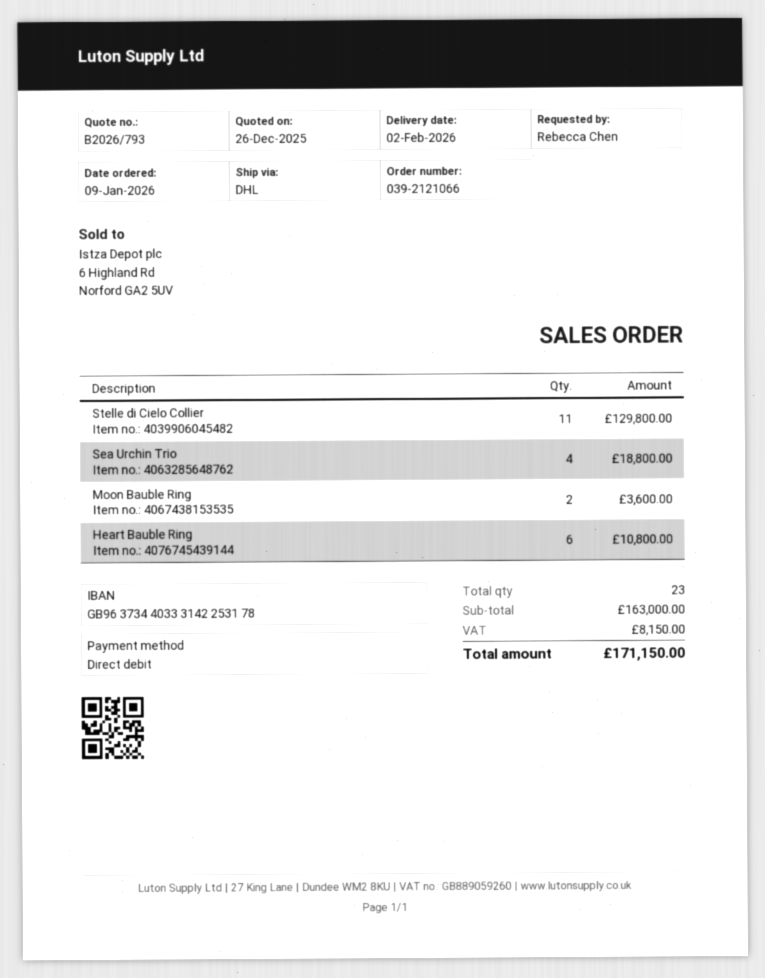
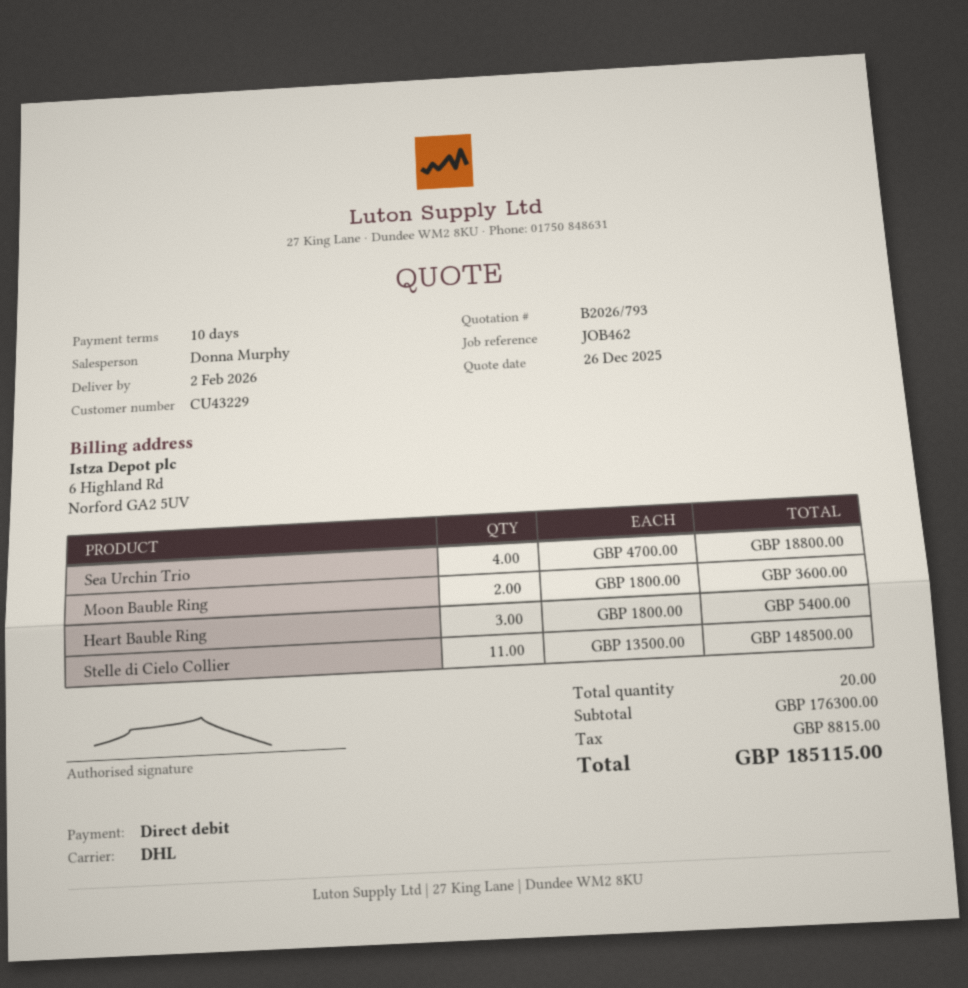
Stelle di Cielo Collier: 11 for 129800.00 -> 11 for 148500.00
Heart Bauble Ring: 6 for 10800.00 -> 3 for 5400.00
total quantity: 23 -> 20
subtotal: 163000.00 -> 176300.00
tax: 8150.00 -> 8815.00
total: 171150.00 -> 185115.00

